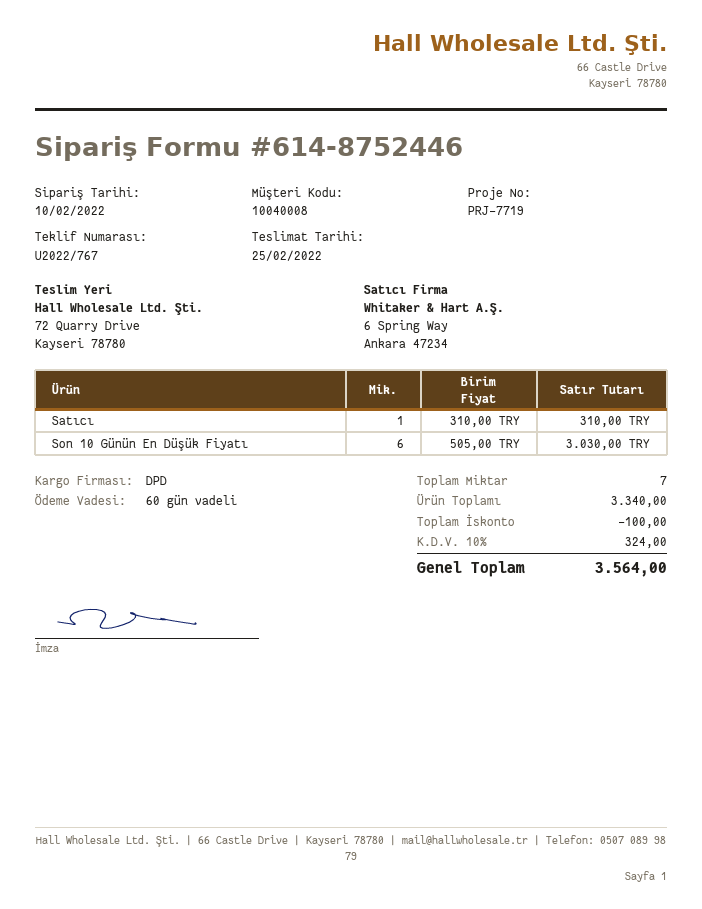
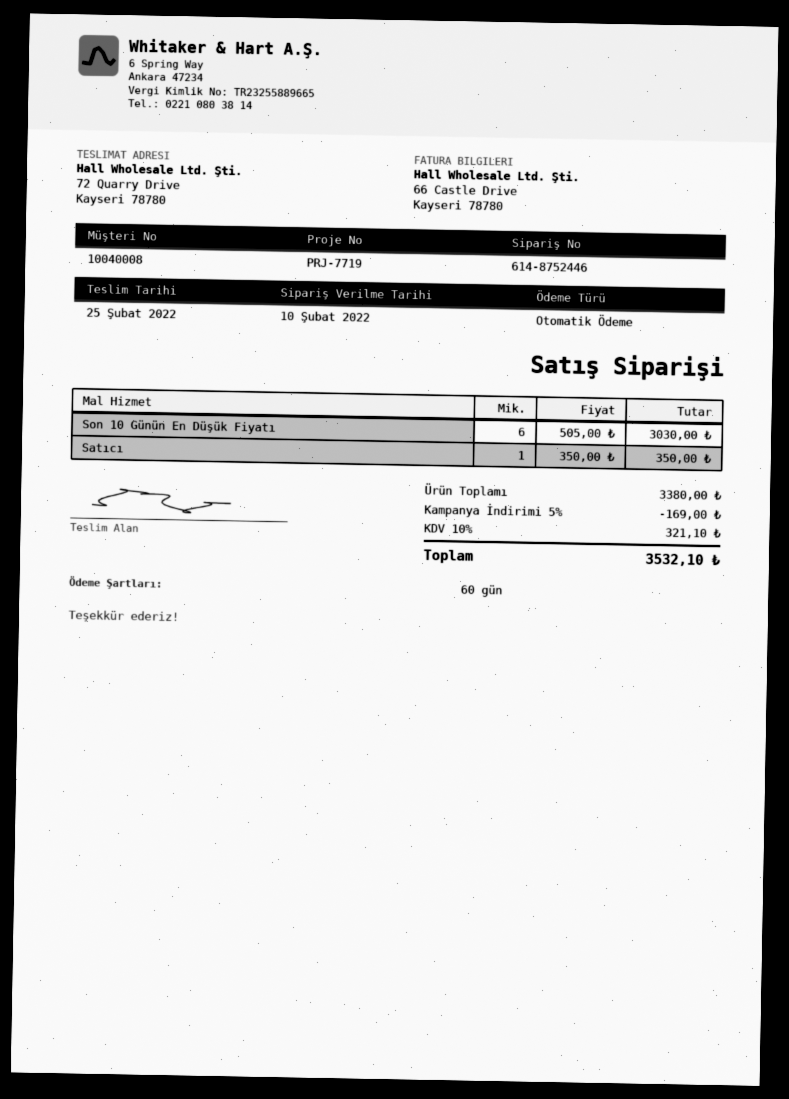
Satıcı: 1 x 310.00 = 310.00 -> 1 x 350.00 = 350.00
subtotal: 3340.00 -> 3380.00
discount: 100.00 -> 169.00
tax: 10% = 324.00 -> 10% = 321.10
total: 3564.00 -> 3532.10

